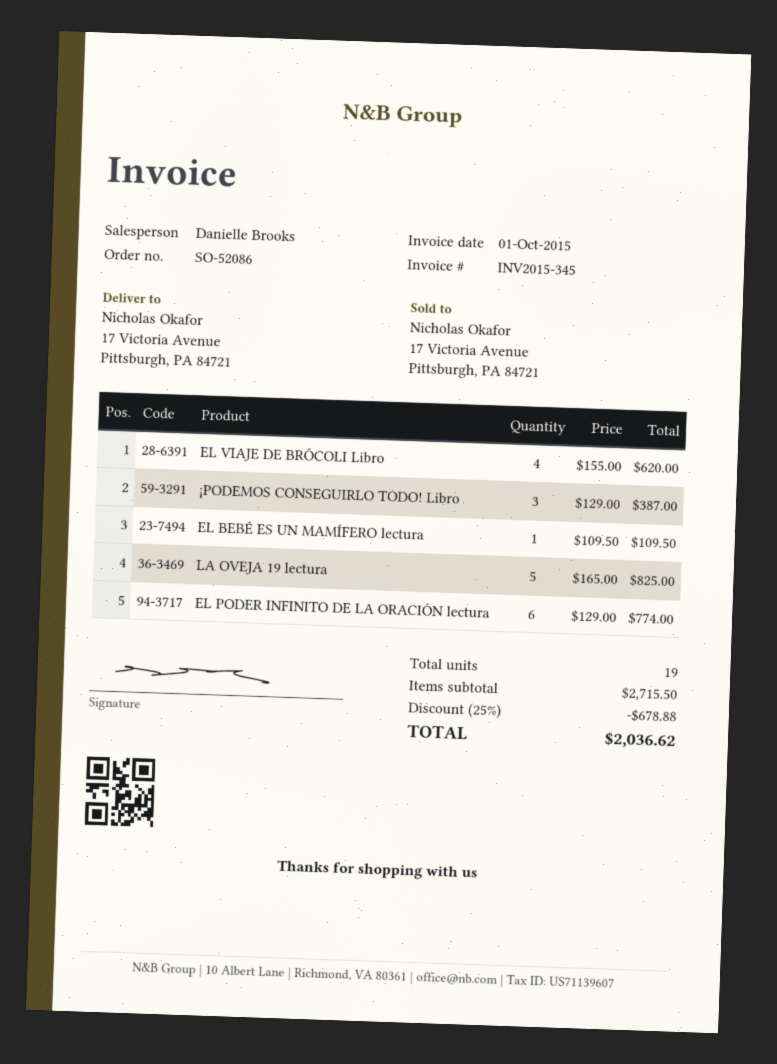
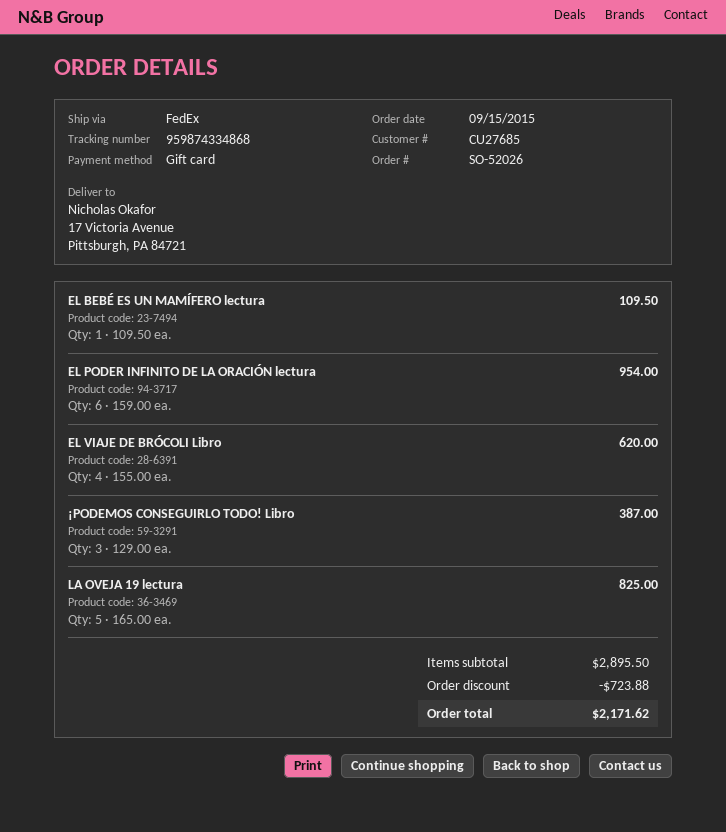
order number: SO-52086 -> SO-52026
EL PODER INFINITO DE LA ORACIÓN lectura: 6 x 129.00 = 774.00 -> 6 x 159.00 = 954.00
subtotal: 2715.50 -> 2895.50
discount: 678.88 -> 723.88
total: 2036.62 -> 2171.62

